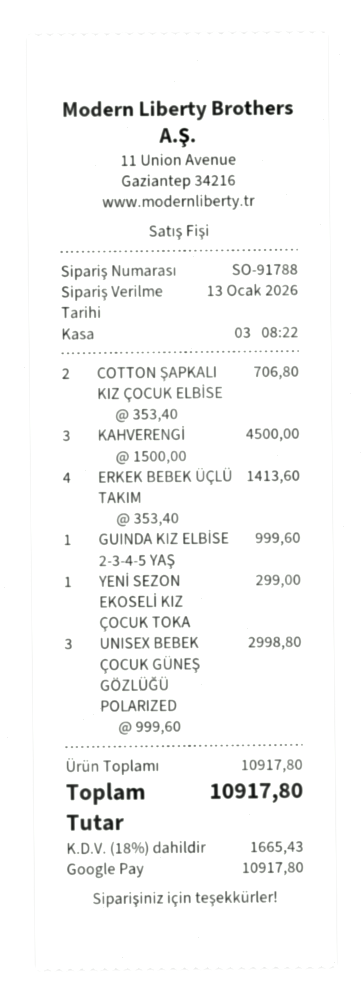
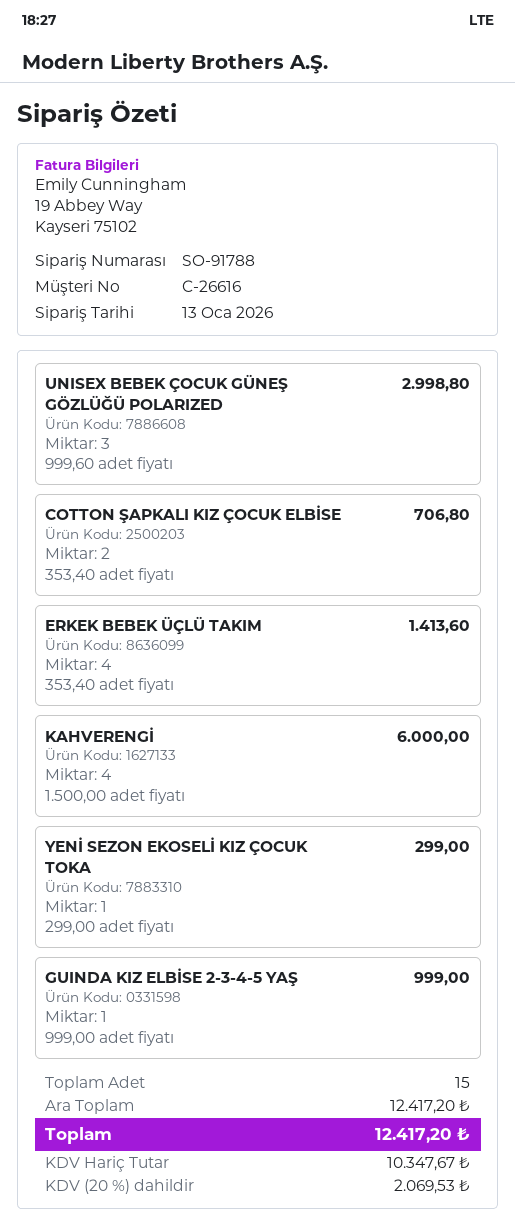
KAHVERENGİ: 3 x 1500.00 = 4500.00 -> 4 x 1500.00 = 6000.00
GUINDA KIZ ELBİSE 2-3-4-5 YAŞ: 1 x 999.60 = 999.60 -> 1 x 999.00 = 999.00
subtotal: 10917.80 -> 12417.20
tax: 18% = 1665.43 -> 20% = 2069.53
total: 10917.80 -> 12417.20

